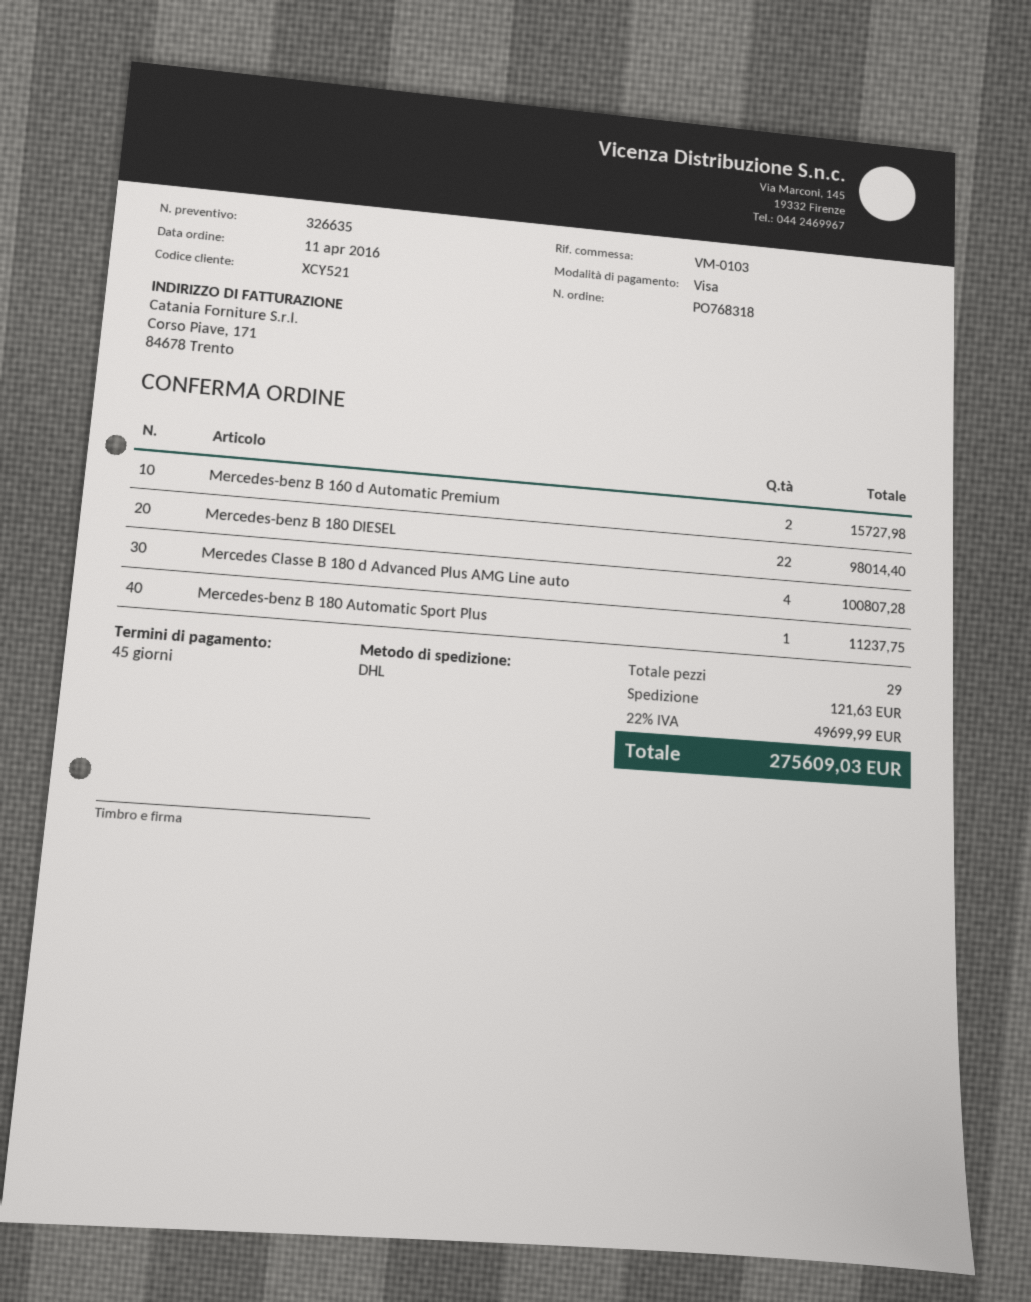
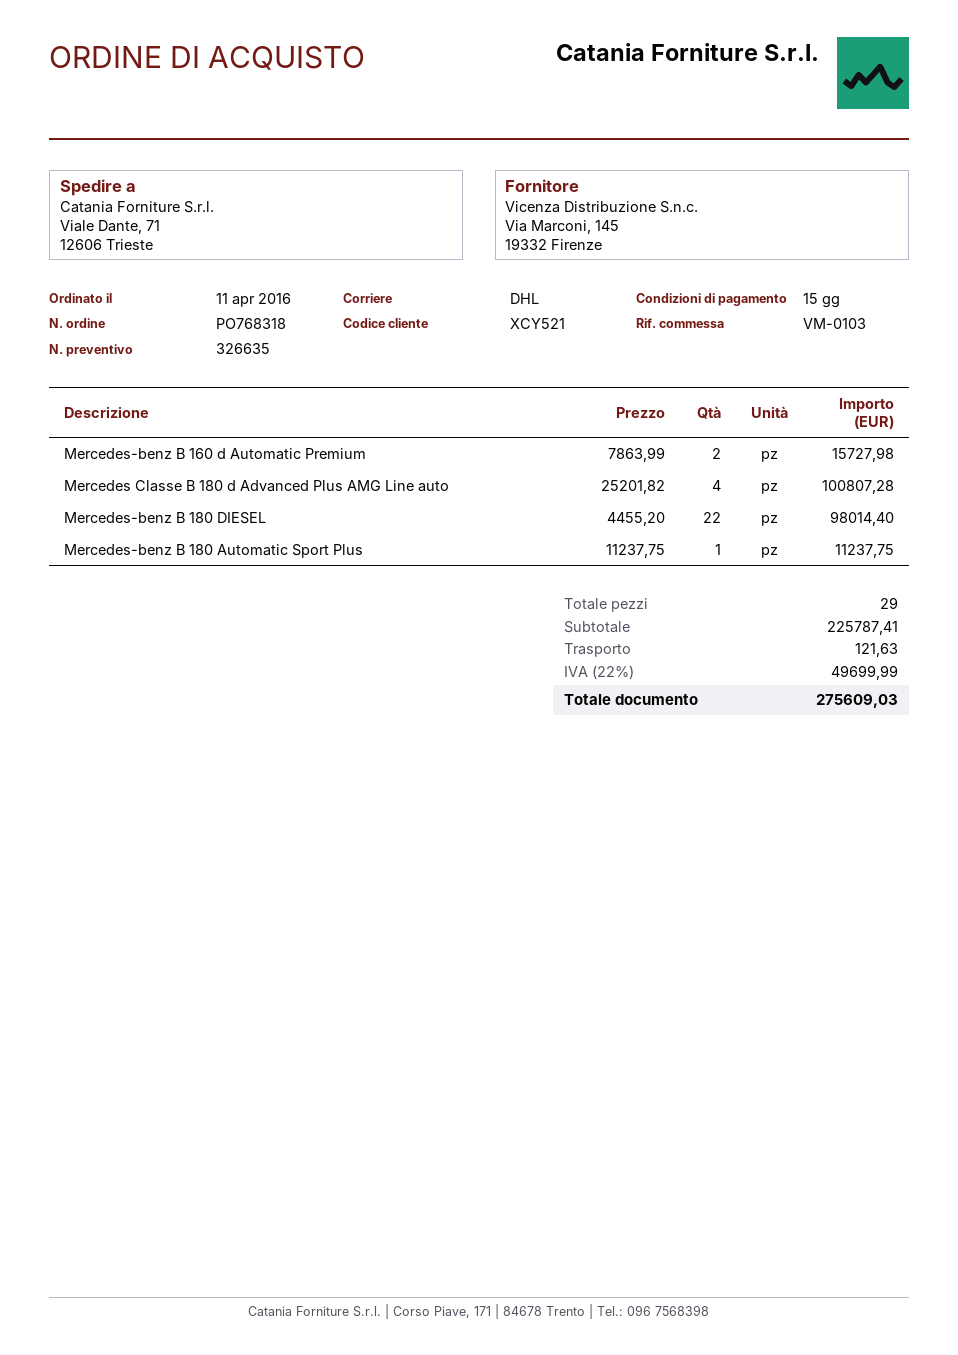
payment terms: 45 days -> 15 days

